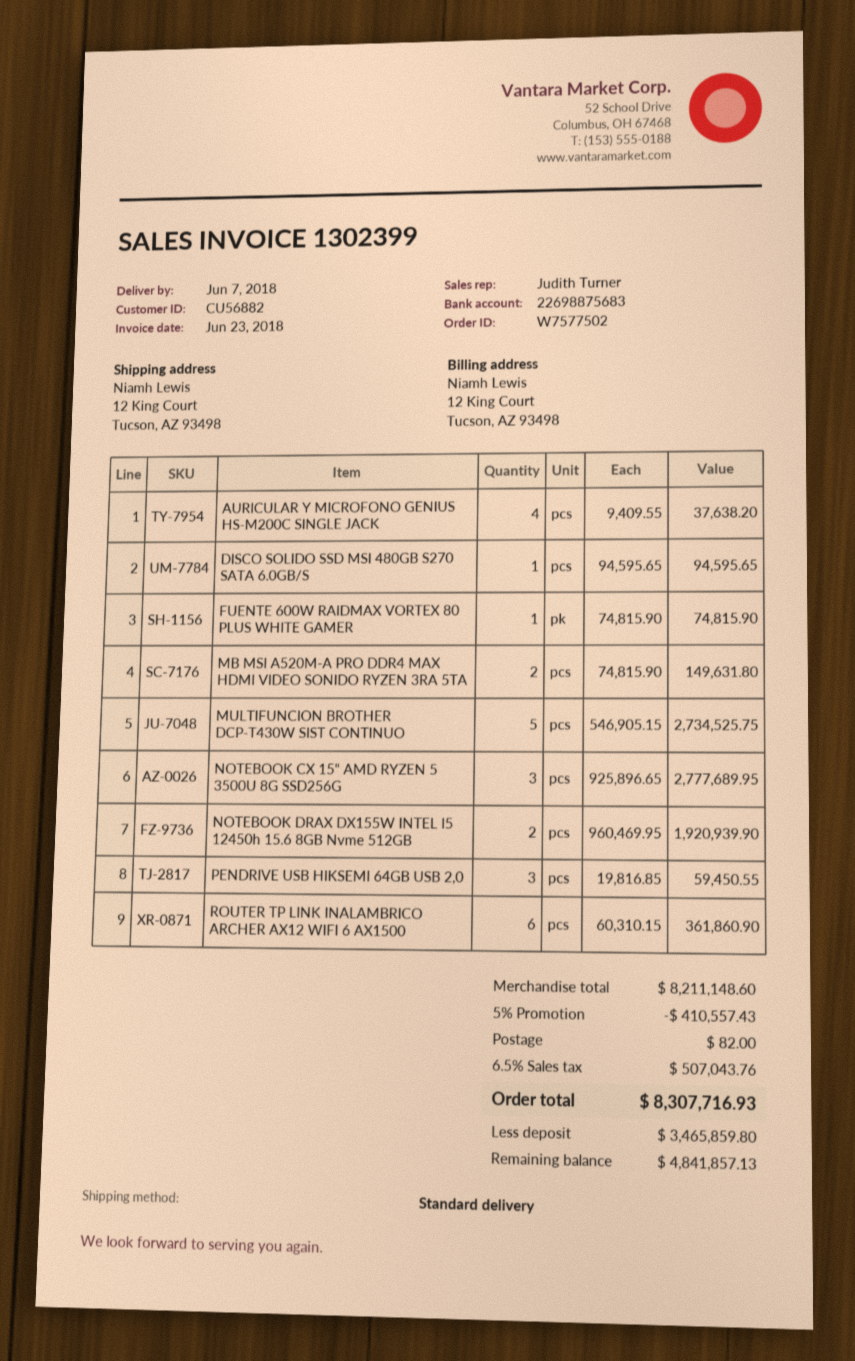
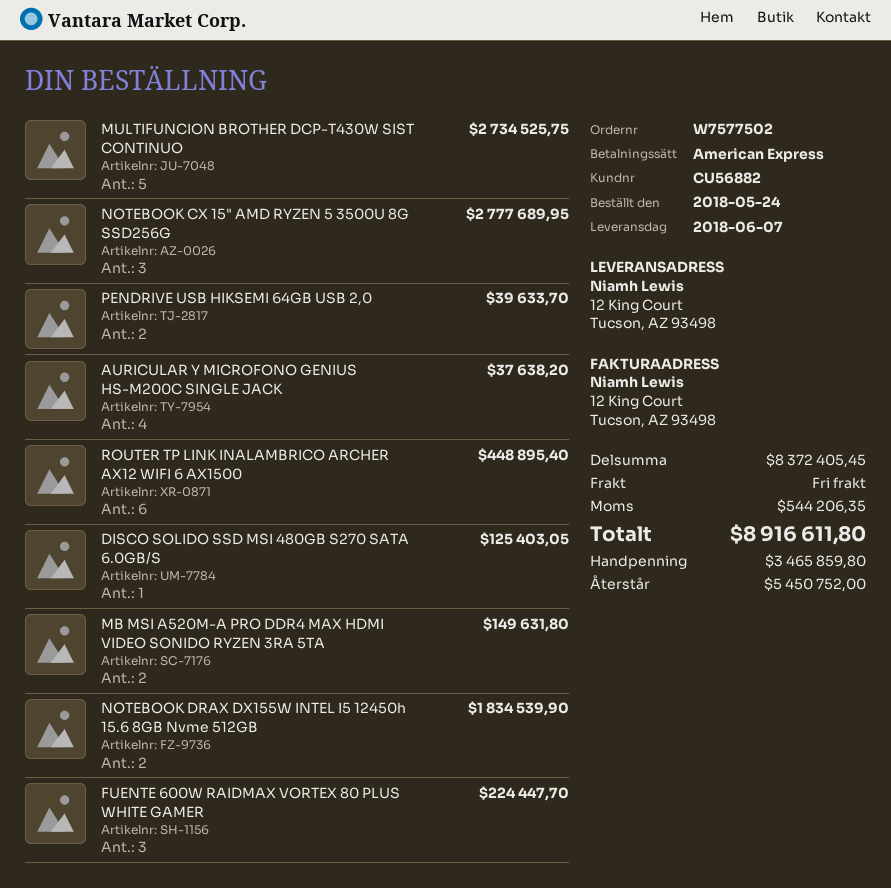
DISCO SOLIDO SSD MSI 480GB S270 SATA 6.0GB/S: 1 for 94595.65 -> 1 for 125403.05
FUENTE 600W RAIDMAX VORTEX 80 PLUS WHITE GAMER: 1 for 74815.90 -> 3 for 224447.70
NOTEBOOK DRAX DX155W INTEL I5 12450h 15.6 8GB Nvme 512GB: 2 for 1920939.90 -> 2 for 1834539.90
PENDRIVE USB HIKSEMI 64GB USB 2,0: 3 for 59450.55 -> 2 for 39633.70
ROUTER TP LINK INALAMBRICO ARCHER AX12 WIFI 6 AX1500: 6 for 361860.90 -> 6 for 448895.40
subtotal: 8211148.60 -> 8372405.45
discount: 5% = 410557.43 -> none
shipping: 82.00 -> 0.00
tax: 507043.76 -> 544206.35
total: 8307716.93 -> 8916611.80
balance: 4841857.13 -> 5450752.00

